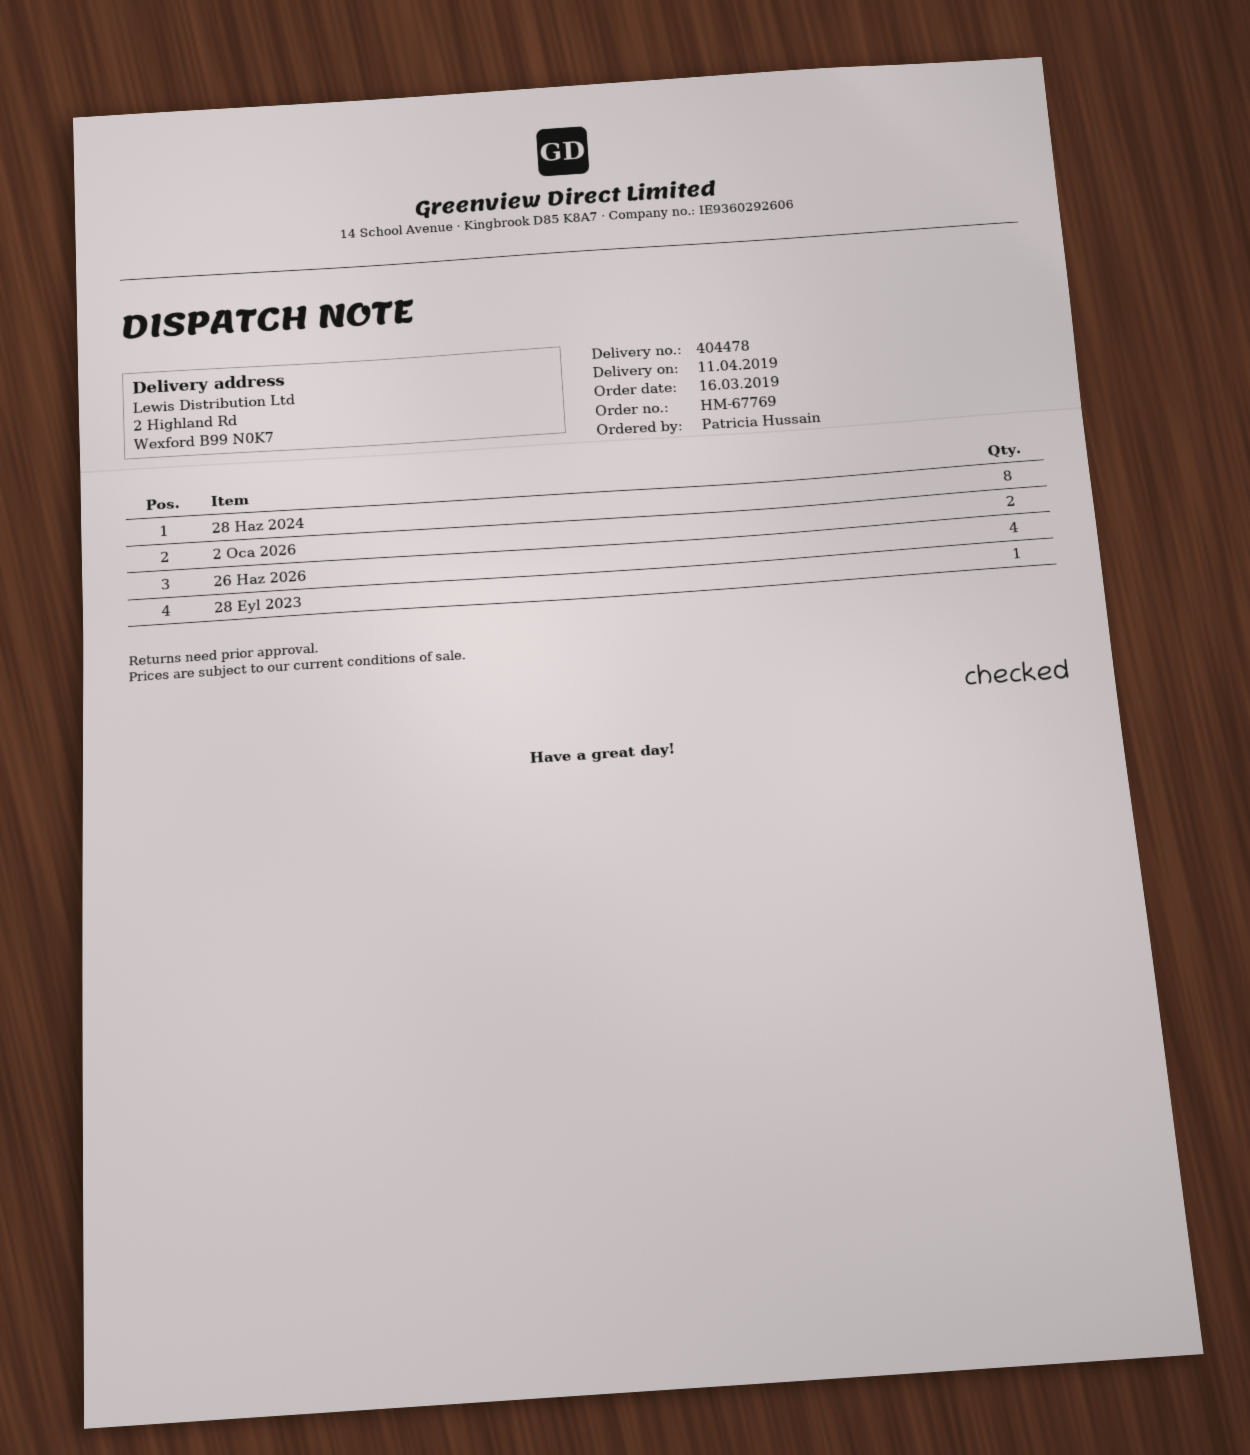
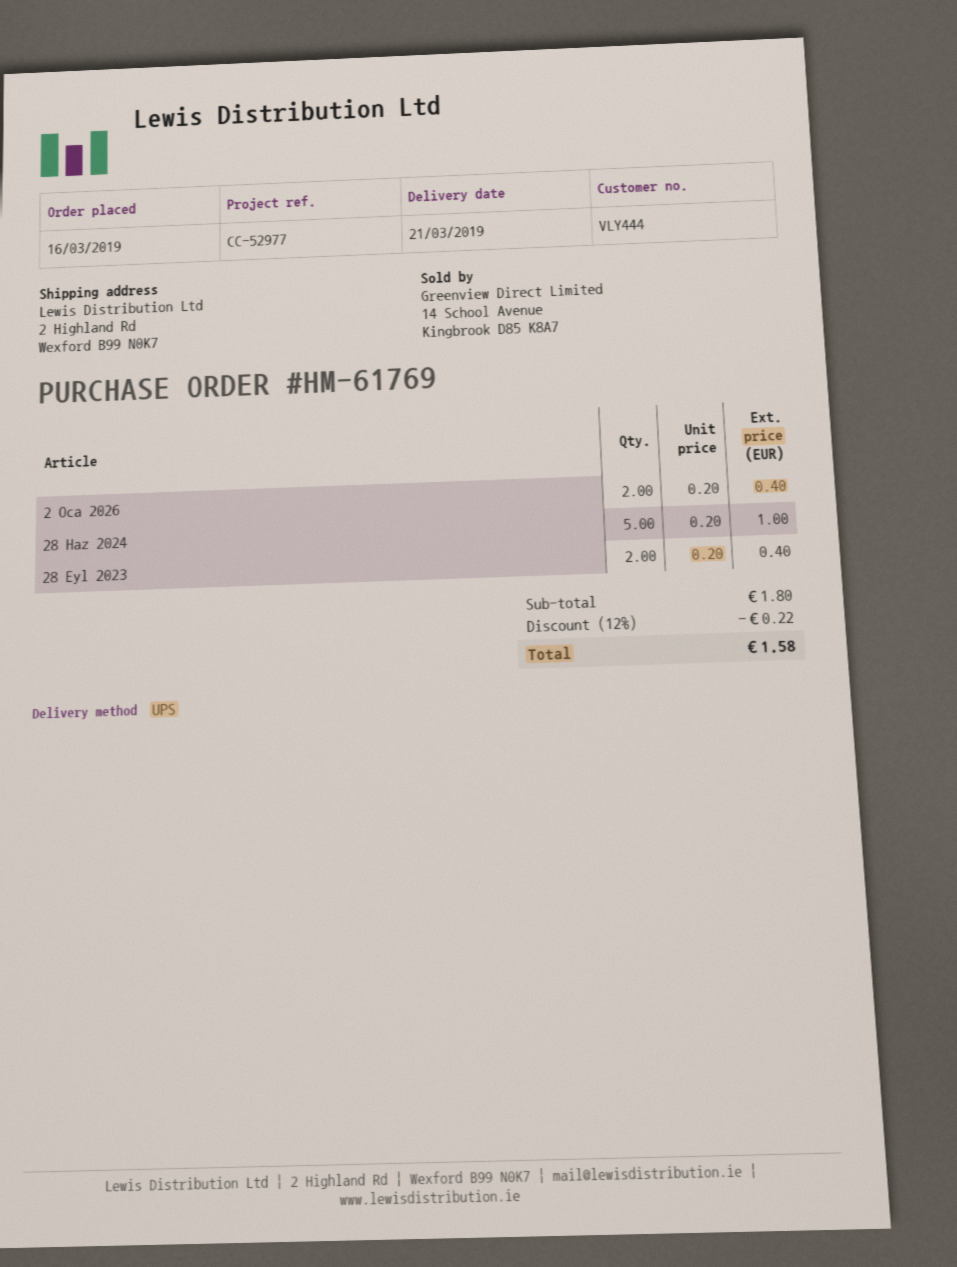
order number: HM-67769 -> HM-61769
delivery date: 2019-04-11 -> 2019-03-21
28 Haz 2024: 8 -> 5
26 Haz 2026: 4 -> none
28 Eyl 2023: 1 -> 2

